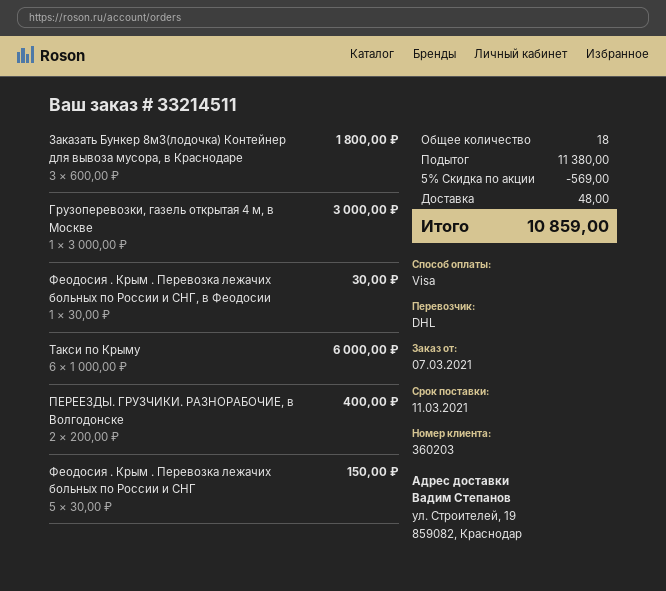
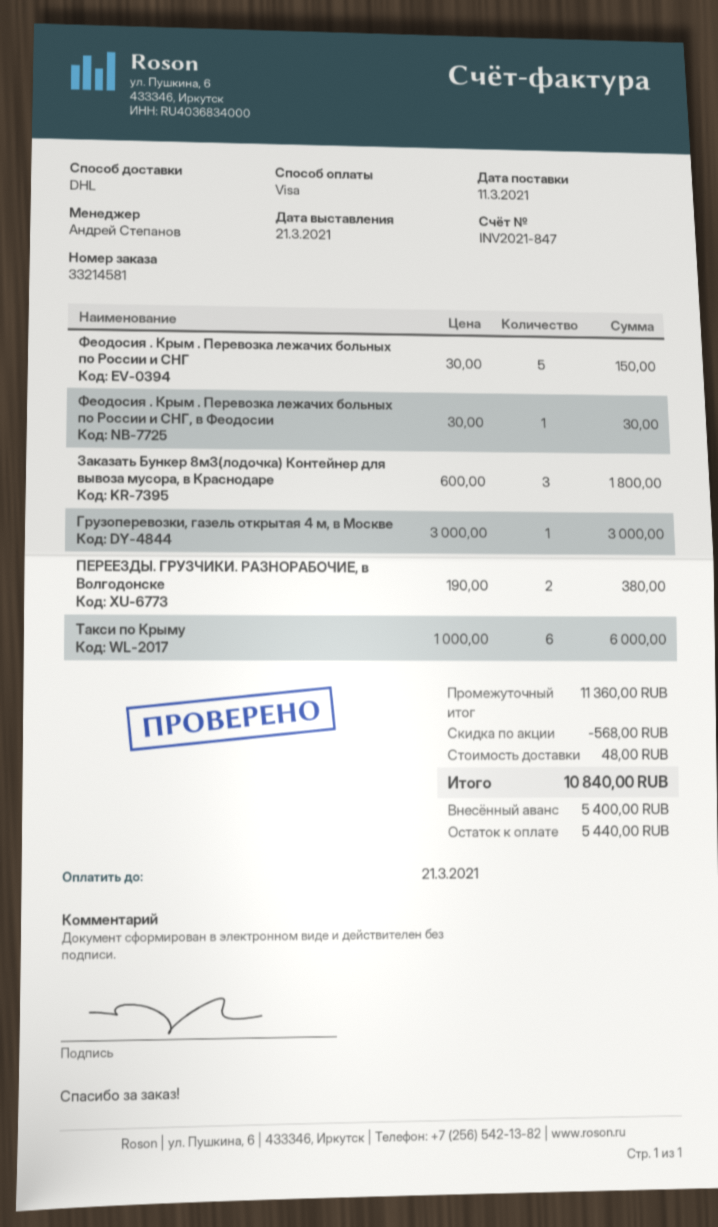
order number: 33214511 -> 33214581
ПЕРЕЕЗДЫ. ГРУЗЧИКИ. РАЗНОРАБОЧИЕ, в Волгодонске: 2 x 200.00 = 400.00 -> 2 x 190.00 = 380.00
subtotal: 11380.00 -> 11360.00
discount: 569.00 -> 568.00
total: 10859.00 -> 10840.00

